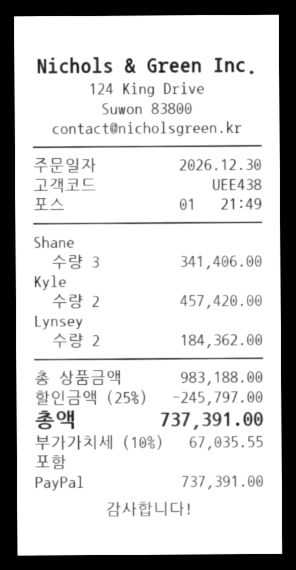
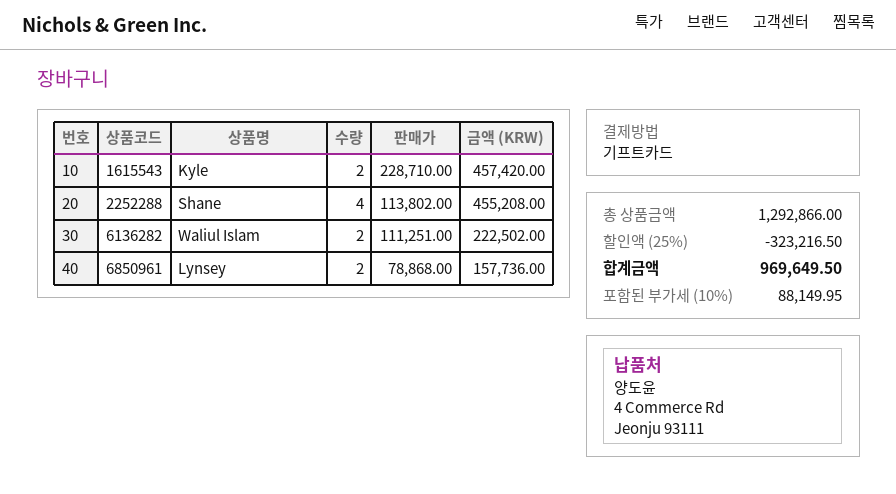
payment method: PayPal -> gift card
Shane: 3 for 341406.00 -> 4 for 455208.00
Lynsey: 2 for 184362.00 -> 2 for 157736.00
Waliul Islam: none -> 2 for 222502.00
subtotal: 983188.00 -> 1292866.00
discount: 25% = 245797.00 -> 25% = 323216.50
tax: 10% = 67035.55 -> 10% = 88149.95
total: 737391.00 -> 969649.50

